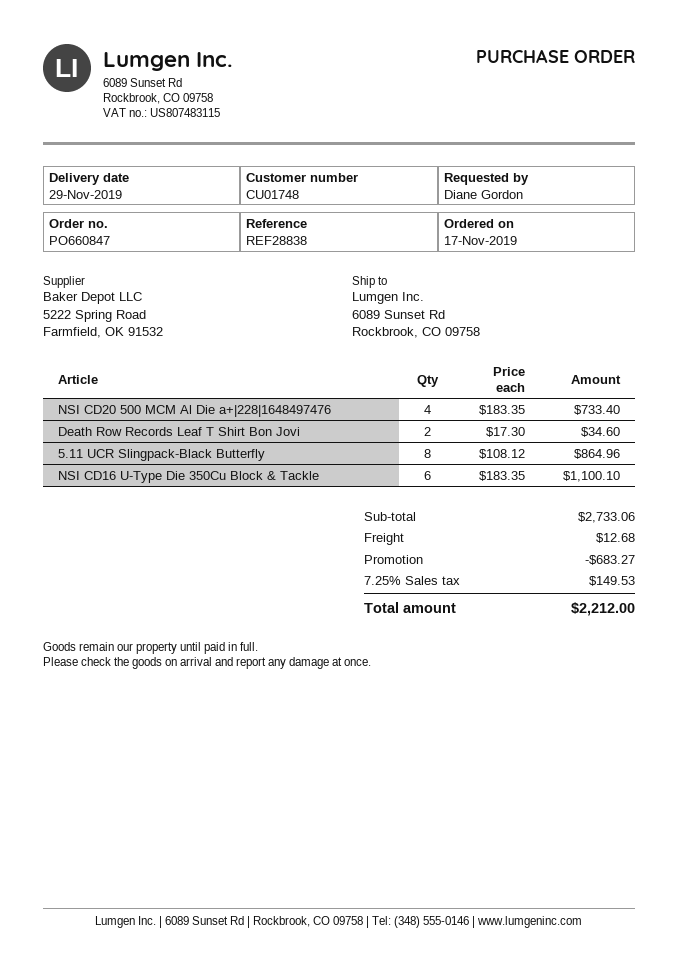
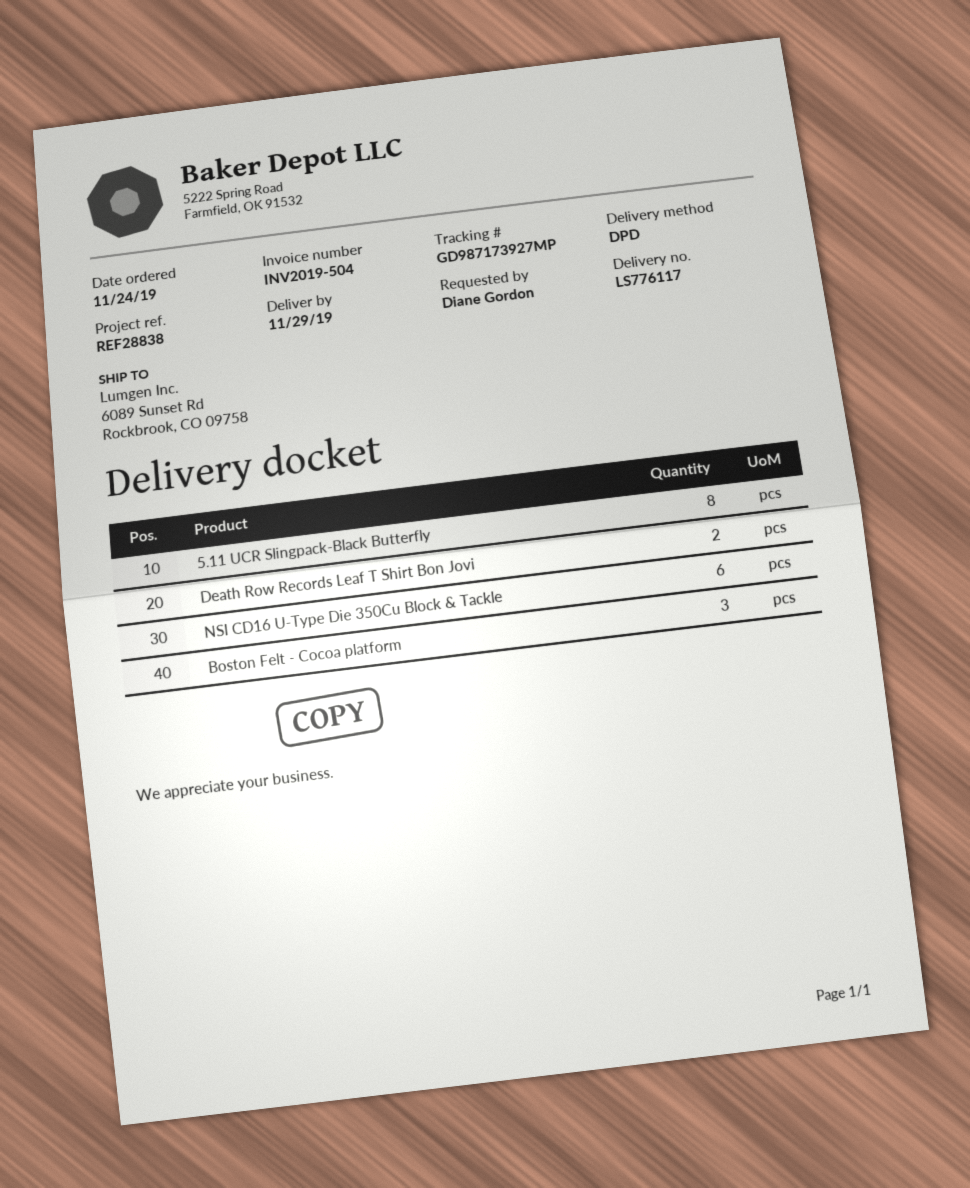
order date: 2019-11-17 -> 2019-11-24
NSI CD20 500 MCM Al Die a+|228|1648497476: 4 -> none
Boston Felt - Cocoa platform: none -> 3

